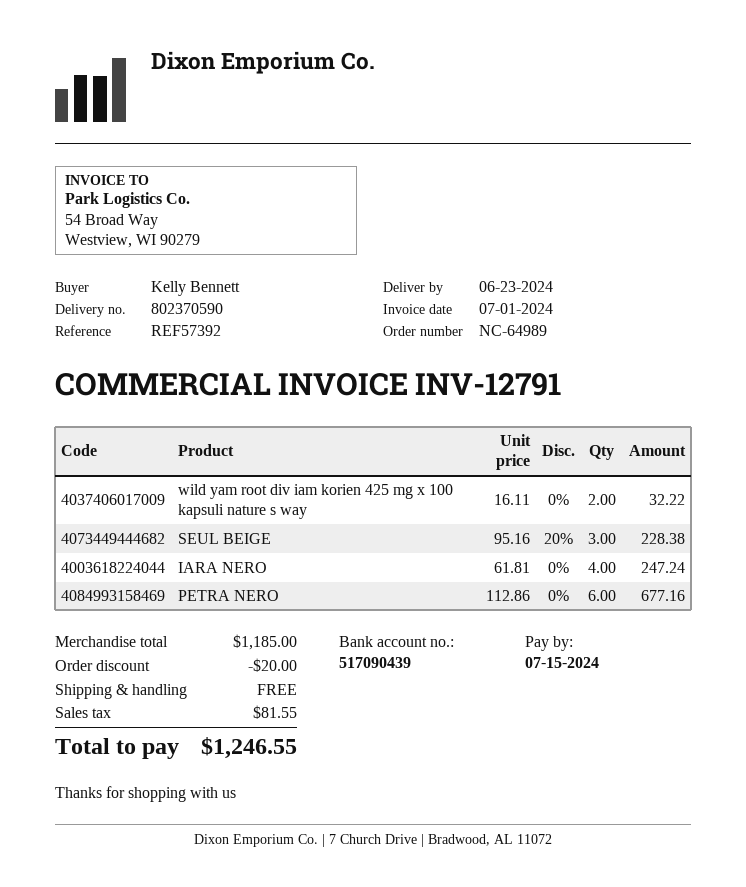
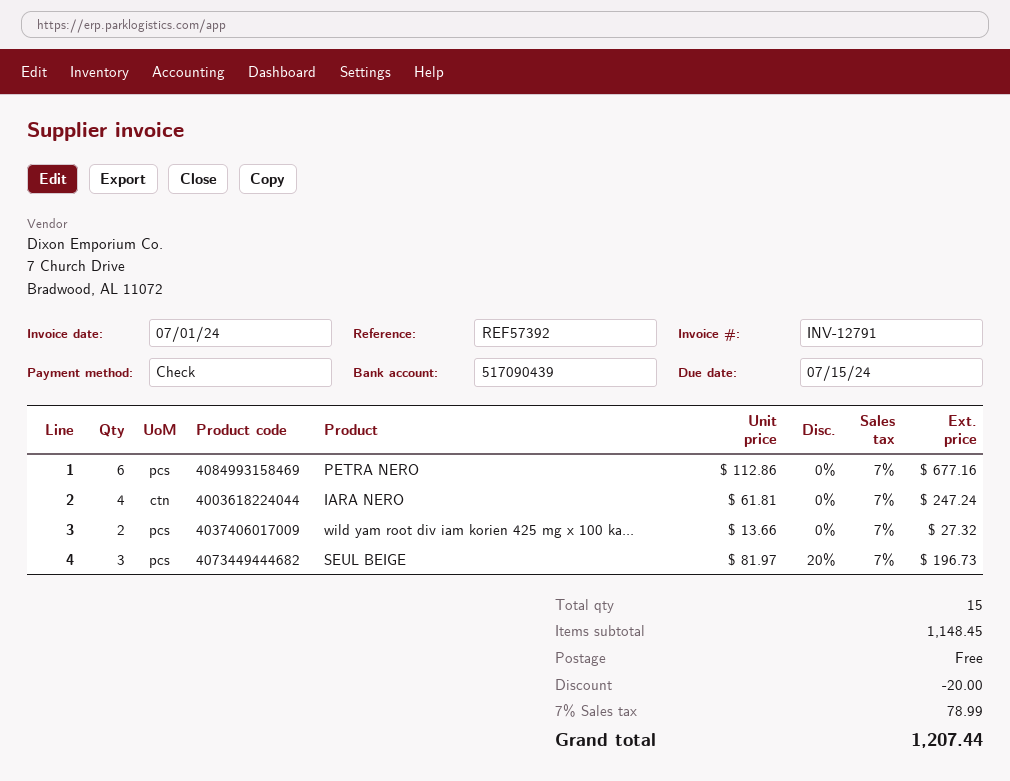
wild yam root div iam korien 425 mg x 100 kapsuli nature s way: 2 x 16.11 = 32.22 -> 2 x 13.66 = 27.32
SEUL BEIGE: 3 x 95.16 - 20% = 228.38 -> 3 x 81.97 - 20% = 196.73
subtotal: 1185.00 -> 1148.45
tax: 81.55 -> 78.99
total: 1246.55 -> 1207.44

